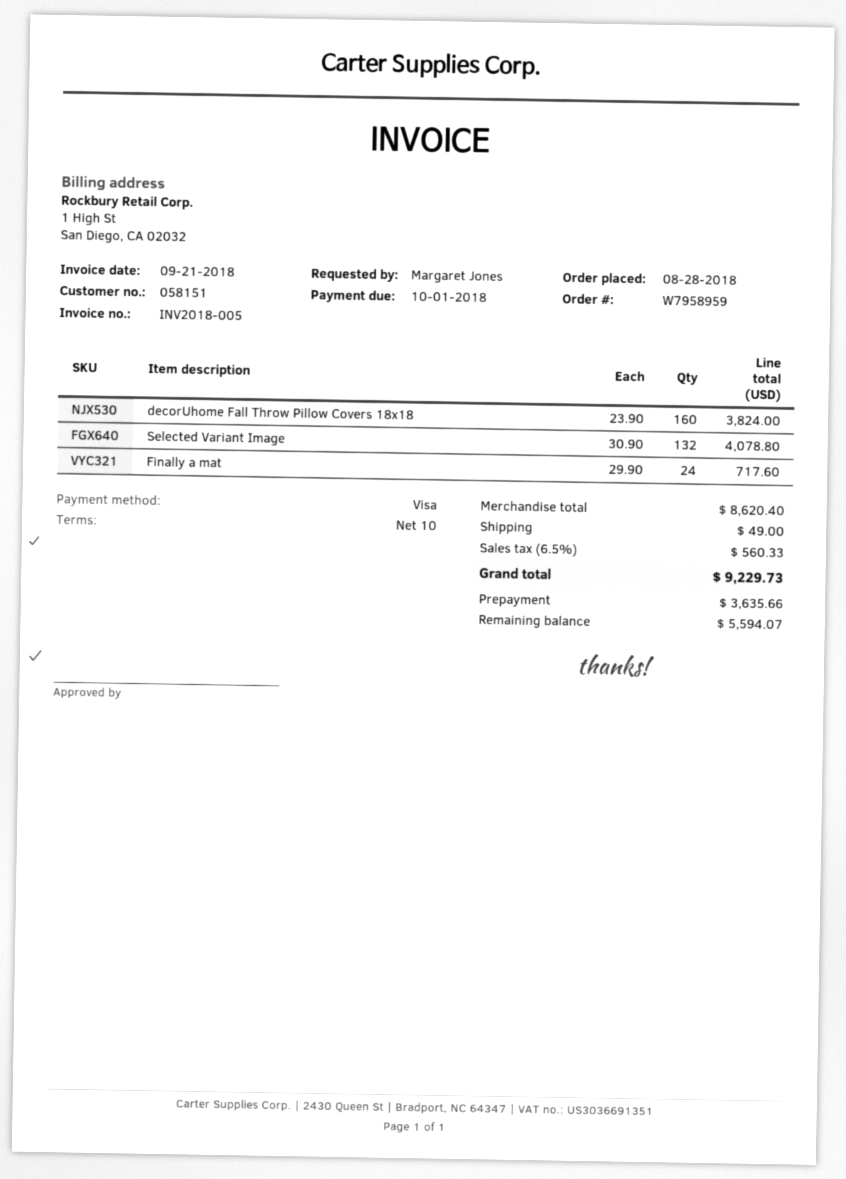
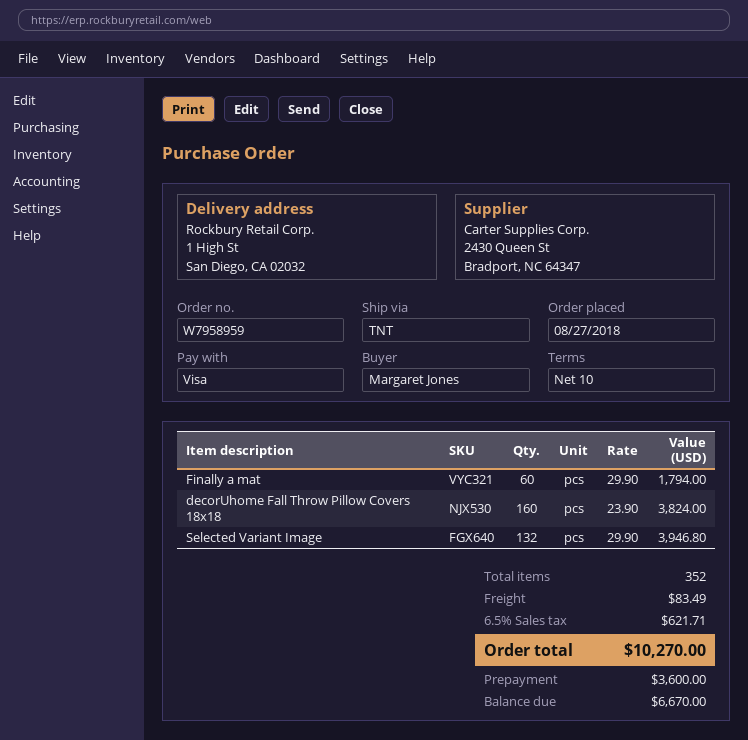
order date: 2018-08-28 -> 2018-08-27
Selected Variant Image: 132 x 30.90 = 4078.80 -> 132 x 29.90 = 3946.80
Finally a mat: 24 x 29.90 = 717.60 -> 60 x 29.90 = 1794.00
shipping: 49.00 -> 83.49
tax: 6.5% = 560.33 -> 6.5% = 621.71
total: 9229.73 -> 10270.00
deposit: 3635.66 -> 3600.00
balance: 5594.07 -> 6670.00

